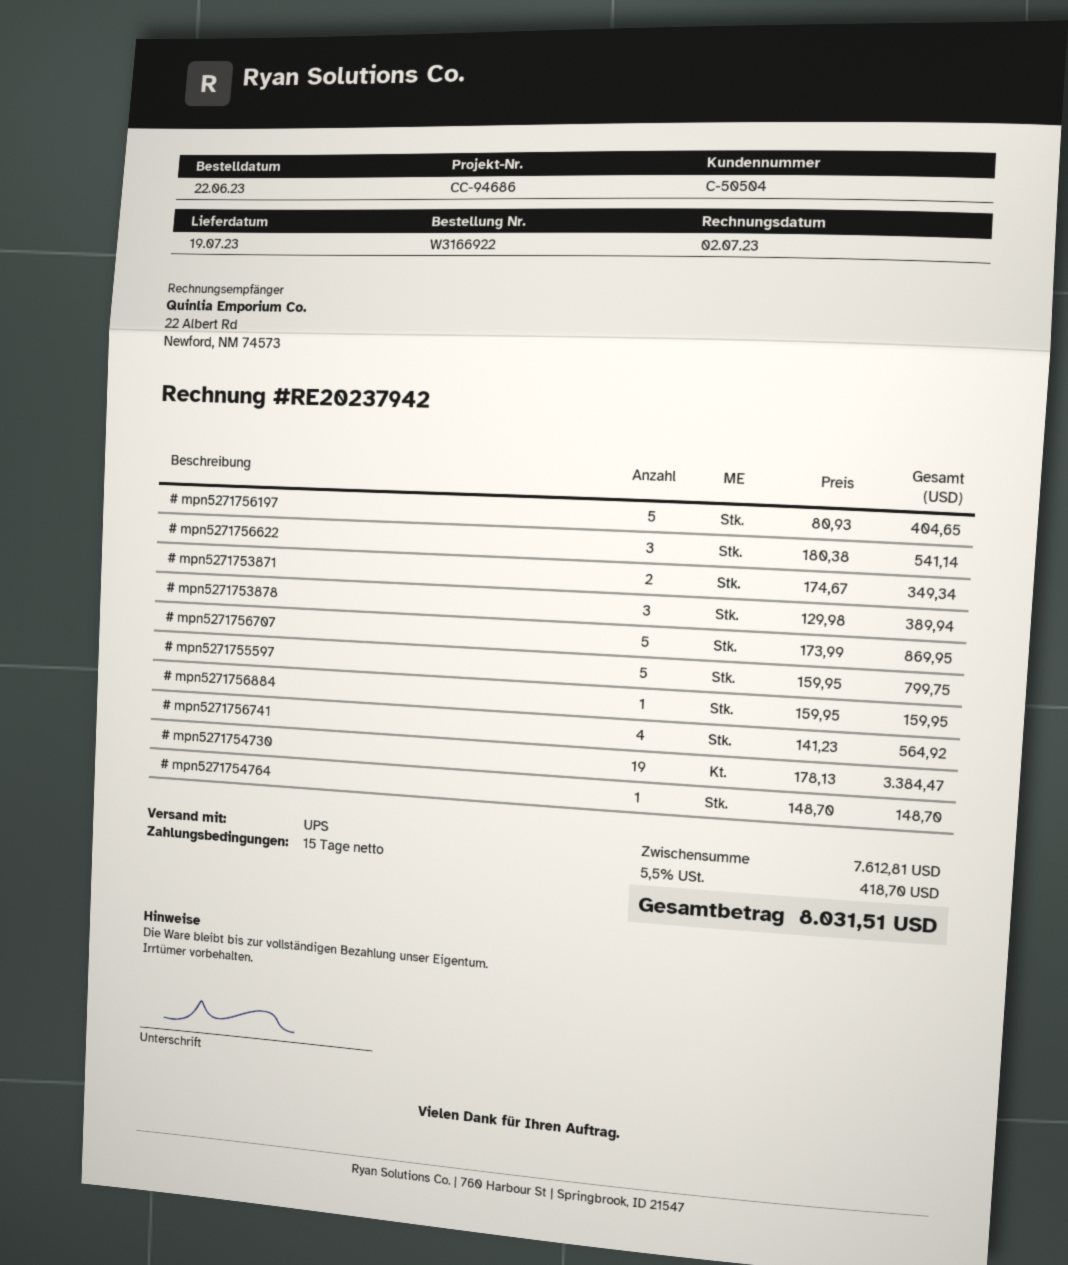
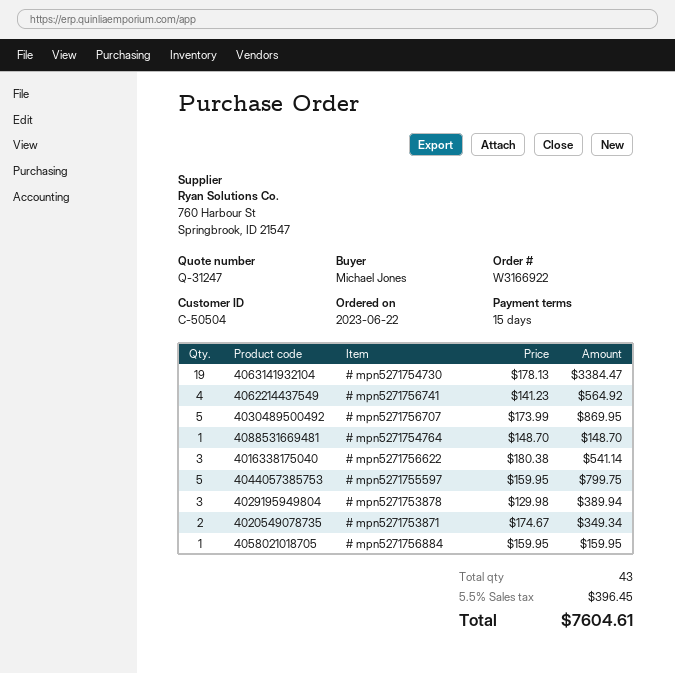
# mpn5271756197: 5 x 80.93 = 404.65 -> none
tax: 5.5% = 418.70 -> 5.5% = 396.45
total: 8031.51 -> 7604.61

